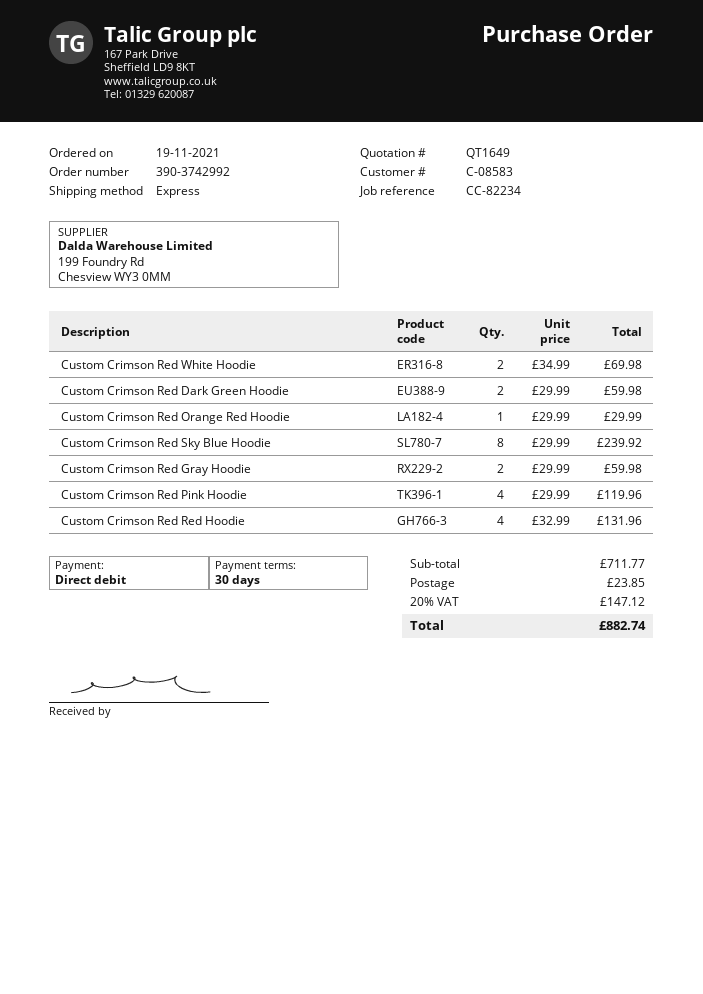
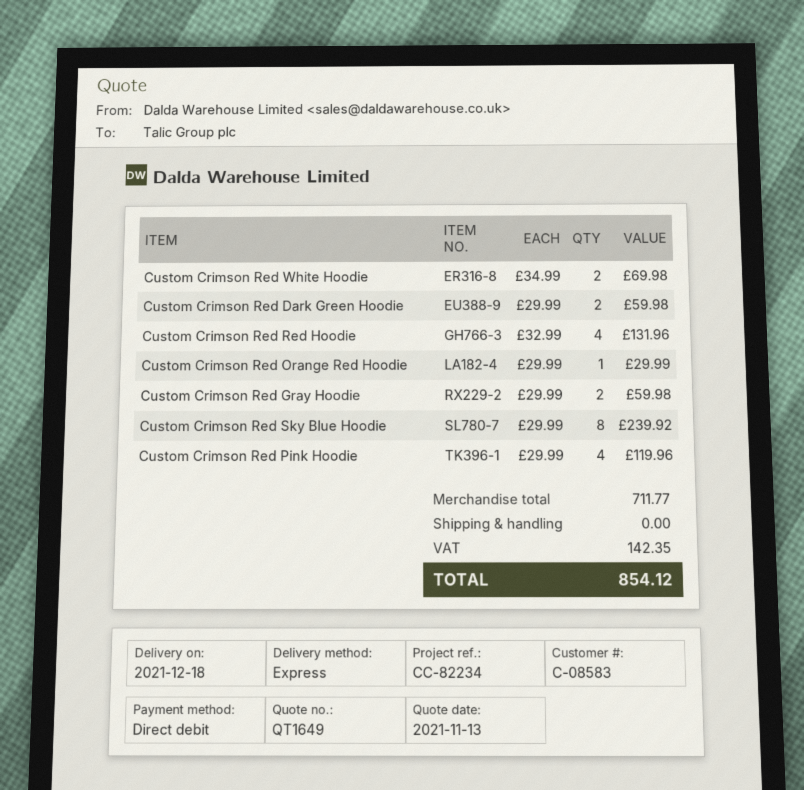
shipping: 23.85 -> 0.00
tax: 147.12 -> 142.35
total: 882.74 -> 854.12

